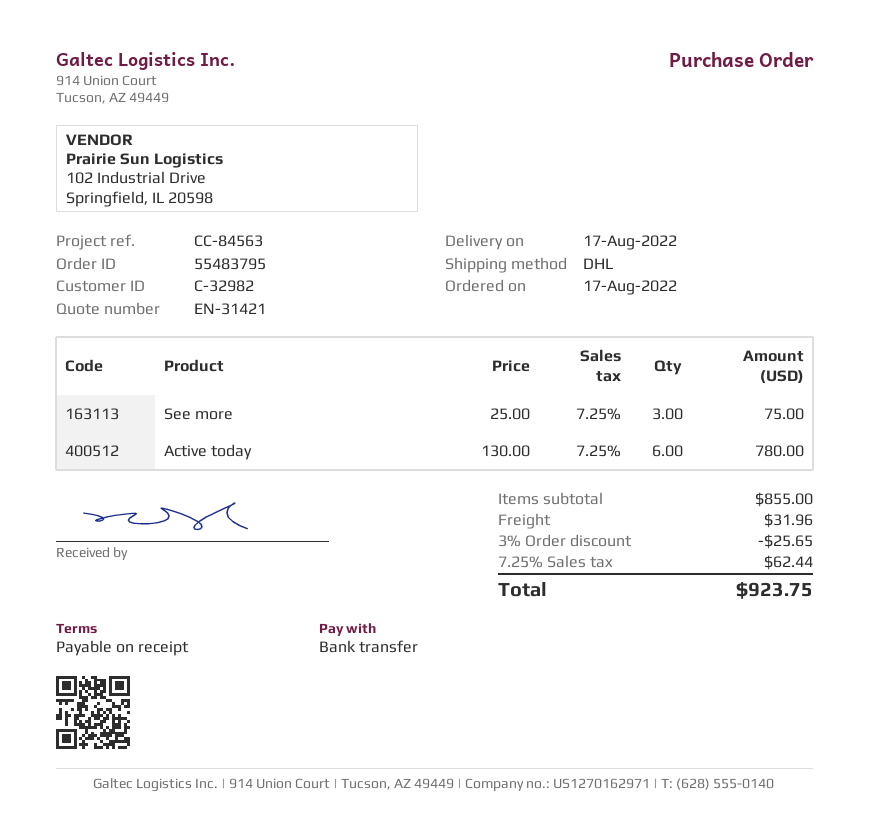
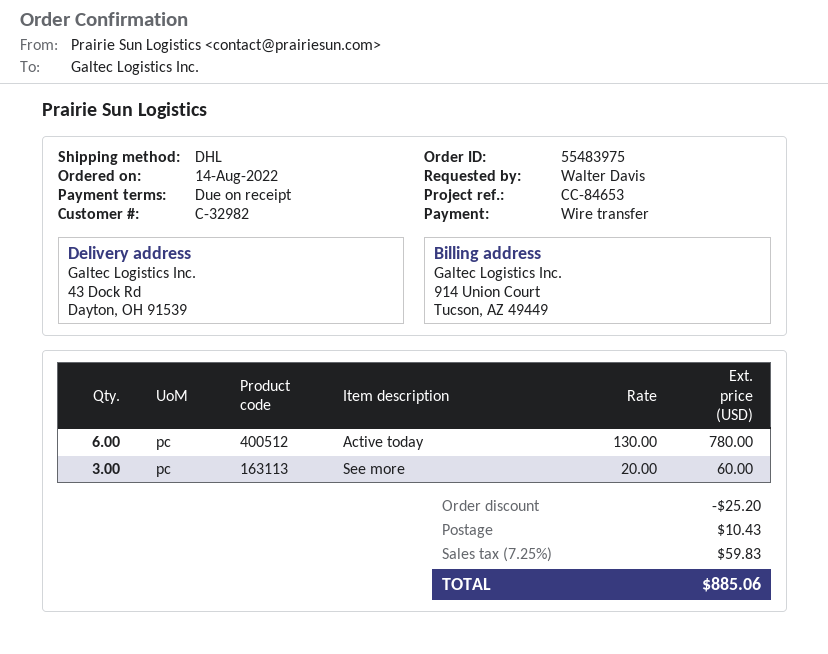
order number: 55483795 -> 55483975
order date: 2022-08-17 -> 2022-08-14
reference: CC-84563 -> CC-84653
See more: 3 x 25.00 = 75.00 -> 3 x 20.00 = 60.00
discount: 25.65 -> 25.20
shipping: 31.96 -> 10.43
tax: 7.25% = 62.44 -> 7.25% = 59.83
total: 923.75 -> 885.06

